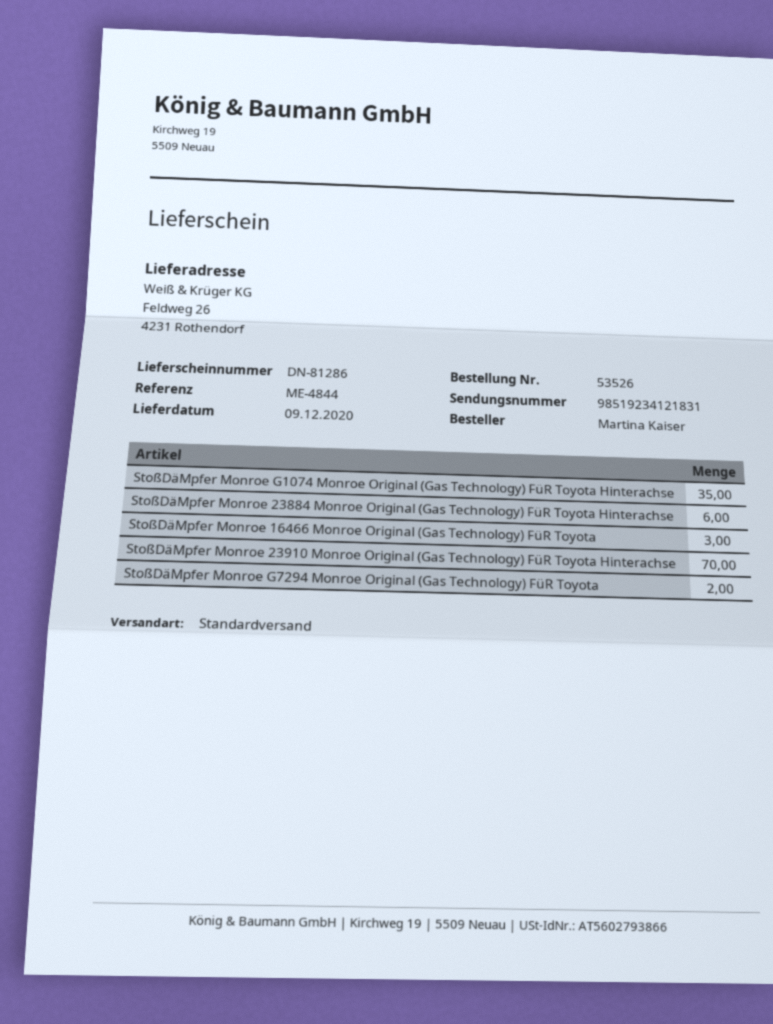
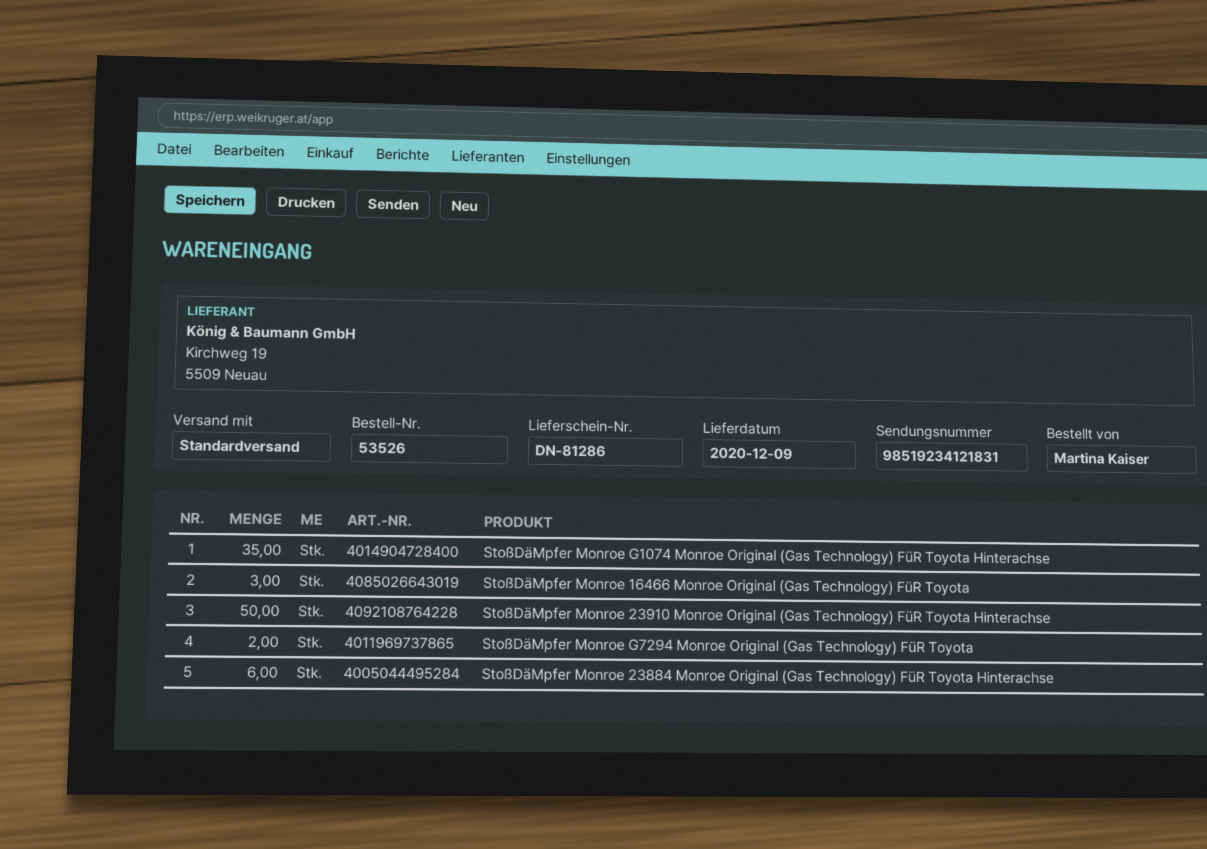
StoßDäMpfer Monroe 23910 Monroe Original (Gas Technology) FüR Toyota Hinterachse: 70 -> 50

